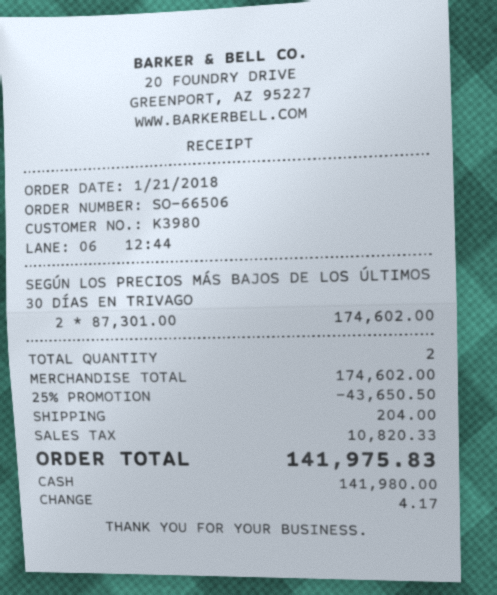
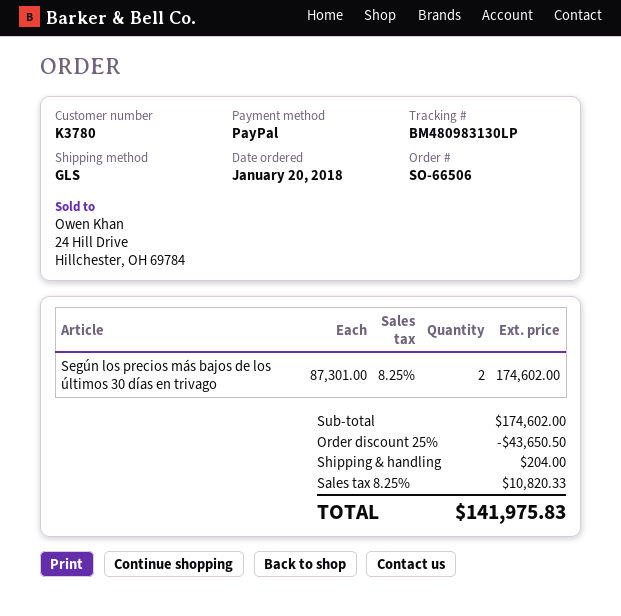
order date: 2018-01-21 -> 2018-01-20
customer number: K3980 -> K3780
payment method: cash -> PayPal

